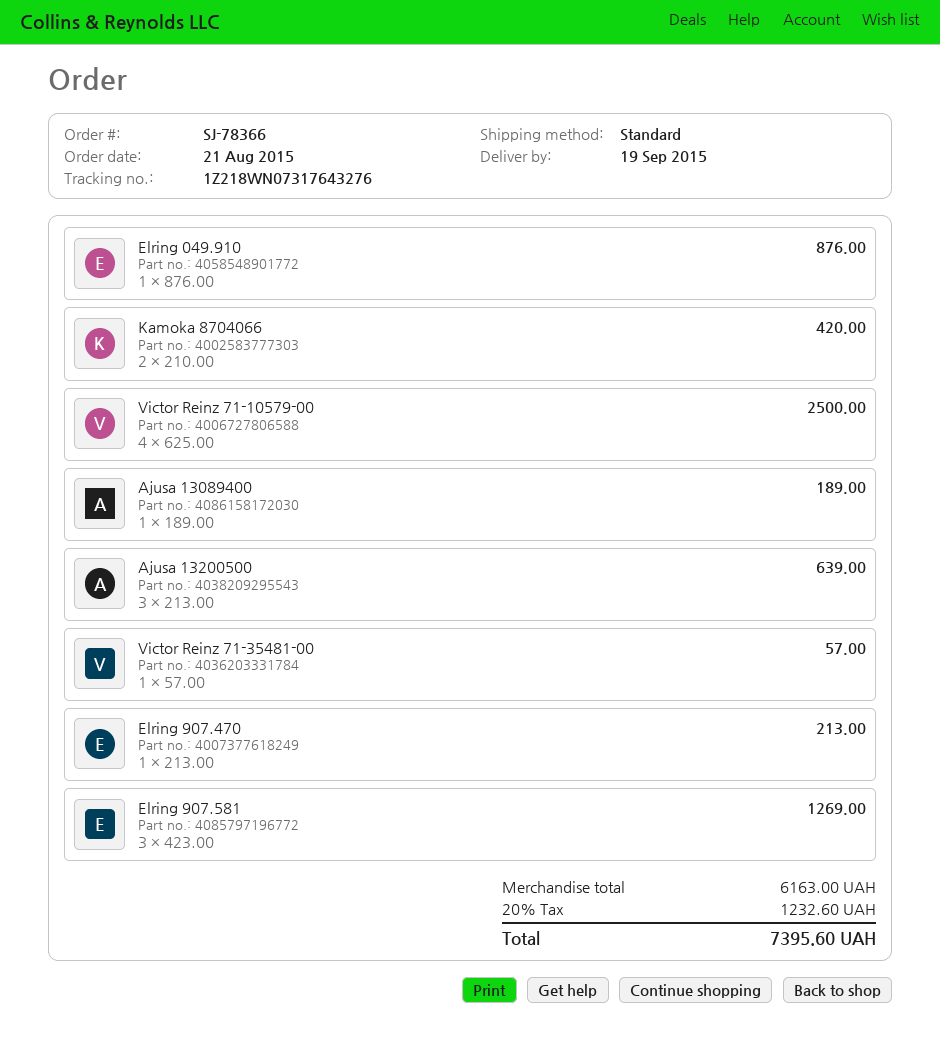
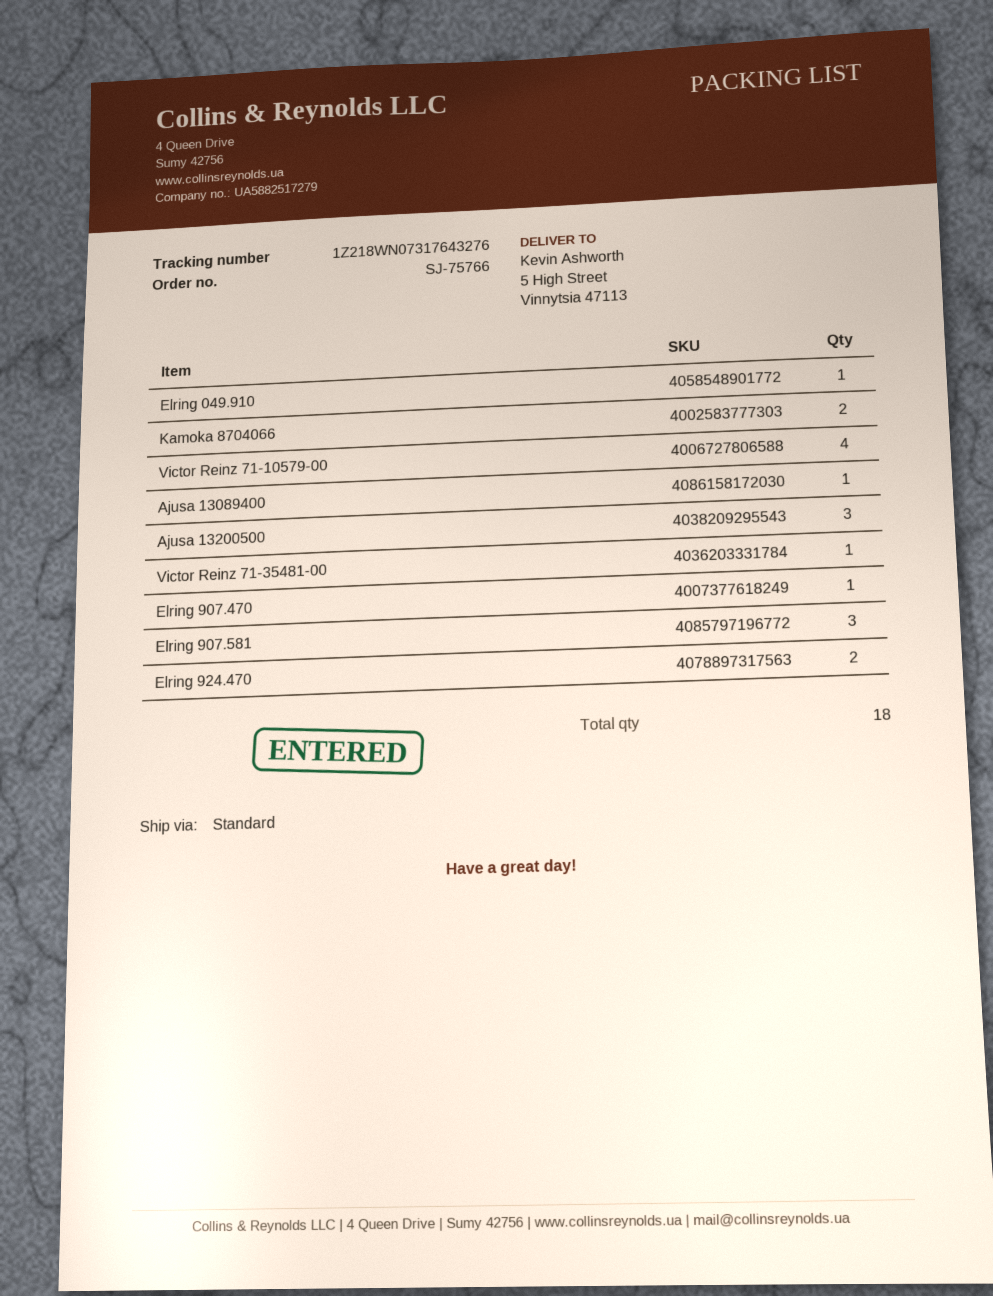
order number: SJ-78366 -> SJ-75766
Elring 924.470: none -> 2

